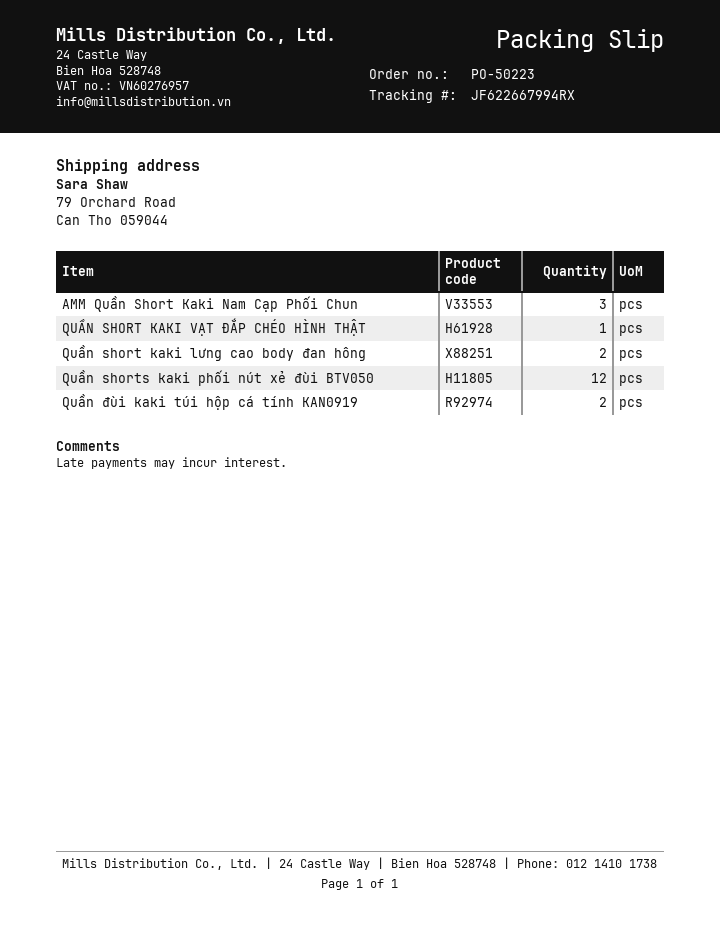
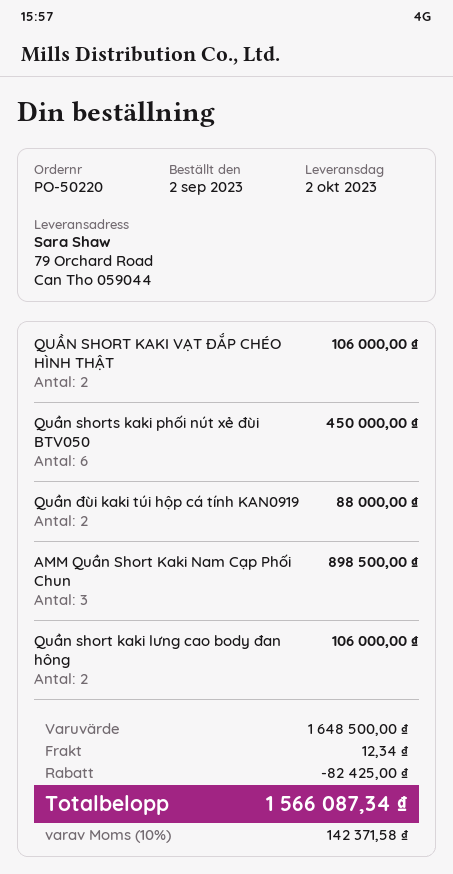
order number: PO-50223 -> PO-50220
QUẦN SHORT KAKI VẠT ĐẮP CHÉO HÌNH THẬT: 1 -> 2
Quần shorts kaki phối nút xẻ đùi BTV050: 12 -> 6

